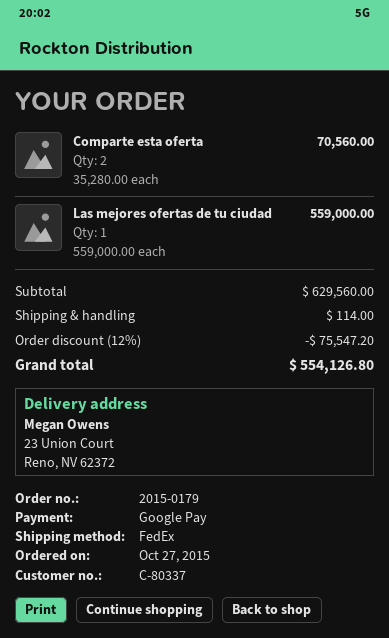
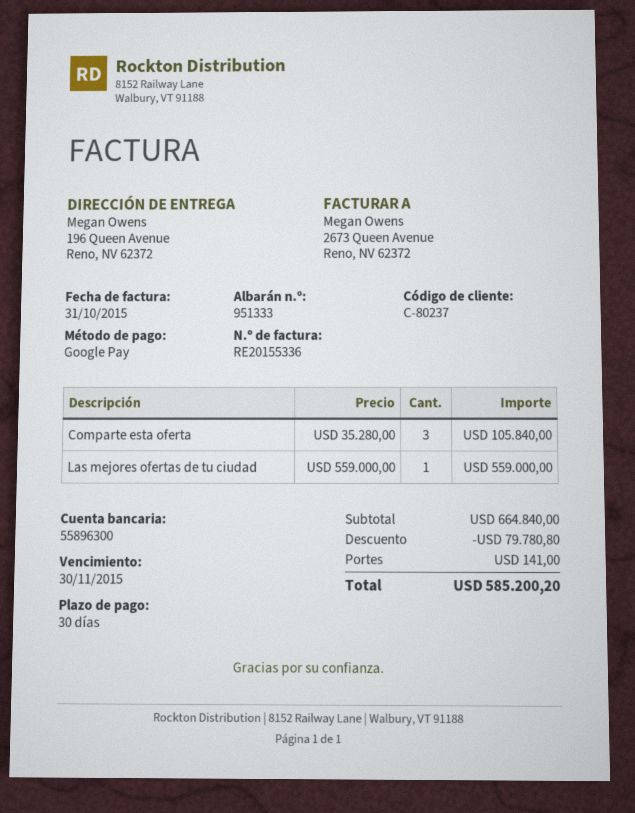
customer number: C-80337 -> C-80237
ship to: 23 Union Court, Reno, NV 62372 -> 196 Queen Avenue, Reno, NV 62372
Comparte esta oferta: 2 x 35280.00 = 70560.00 -> 3 x 35280.00 = 105840.00
subtotal: 629560.00 -> 664840.00
discount: 75547.20 -> 79780.80
shipping: 114.00 -> 141.00
total: 554126.80 -> 585200.20

